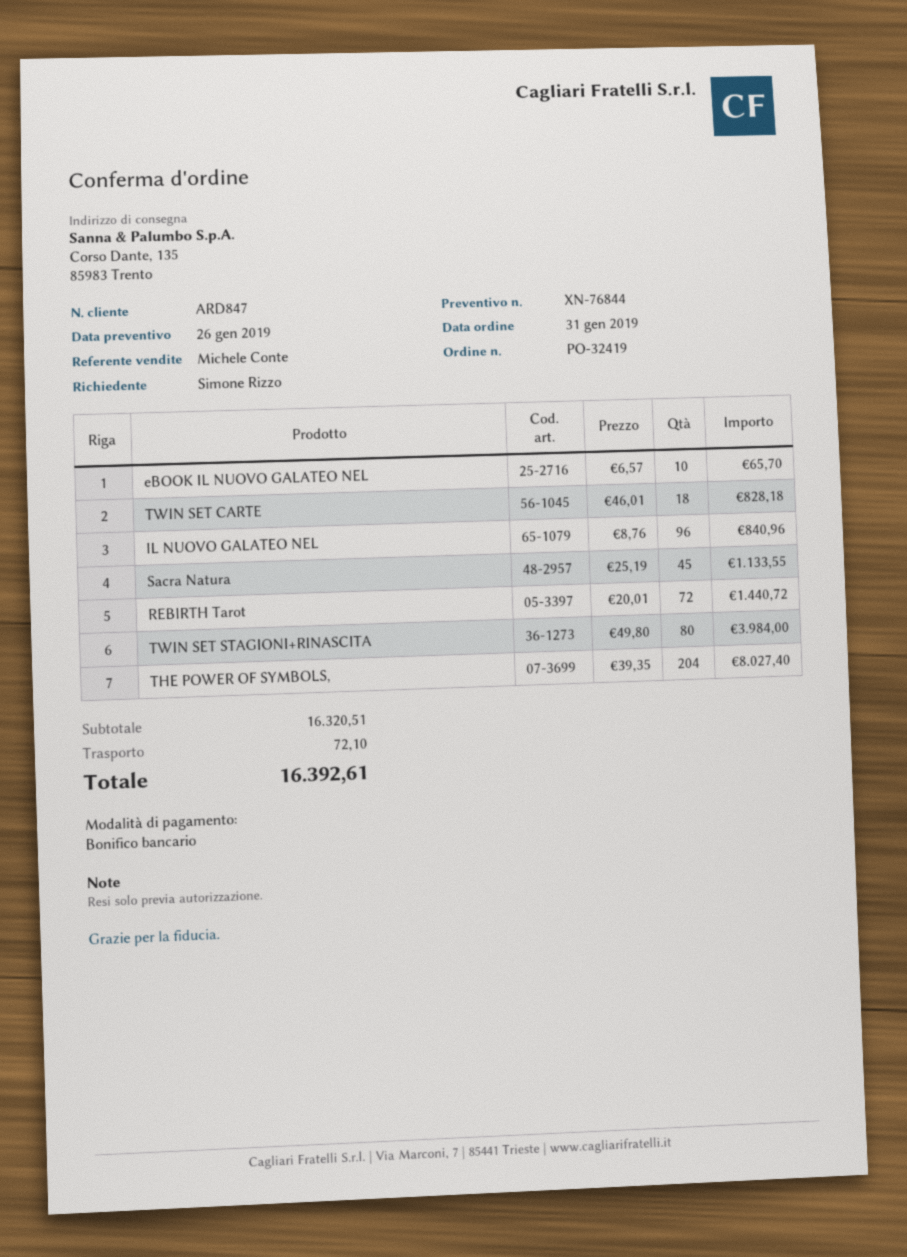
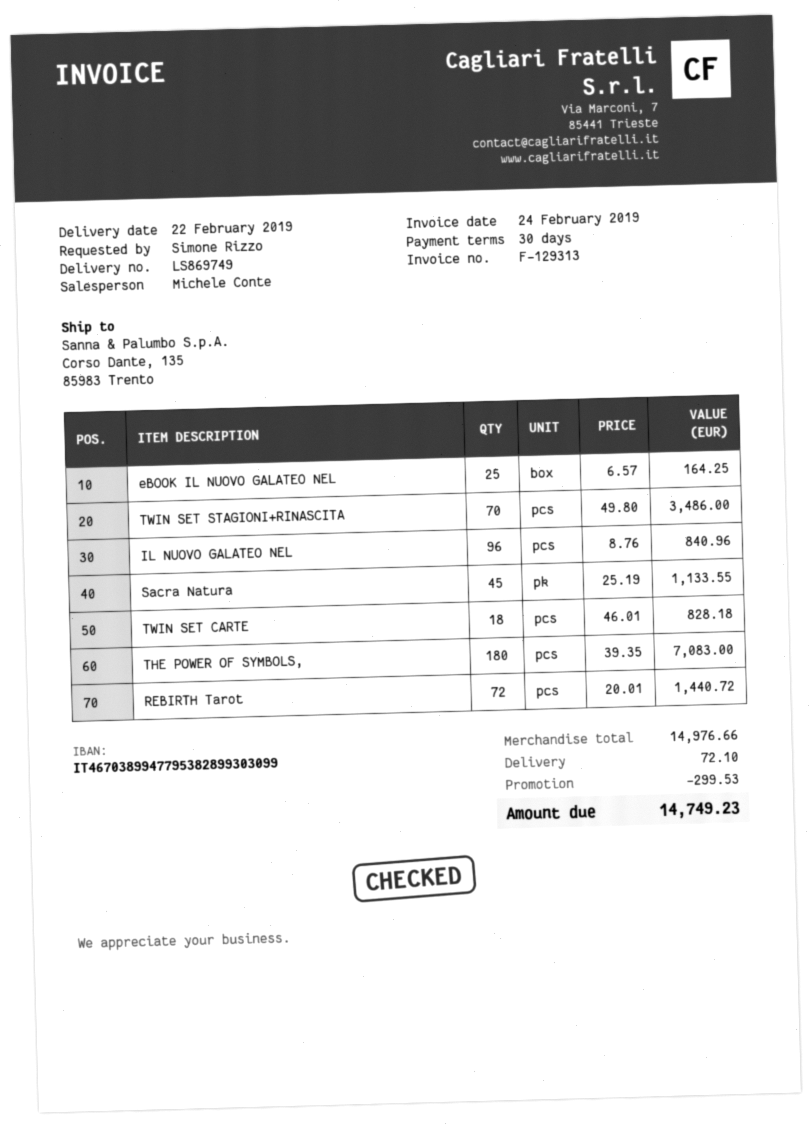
eBOOK IL NUOVO GALATEO NEL: 10 x 6.57 = 65.70 -> 25 x 6.57 = 164.25
TWIN SET STAGIONI+RINASCITA: 80 x 49.80 = 3984.00 -> 70 x 49.80 = 3486.00
THE POWER OF SYMBOLS,: 204 x 39.35 = 8027.40 -> 180 x 39.35 = 7083.00
subtotal: 16320.51 -> 14976.66
discount: none -> 299.53
total: 16392.61 -> 14749.23

